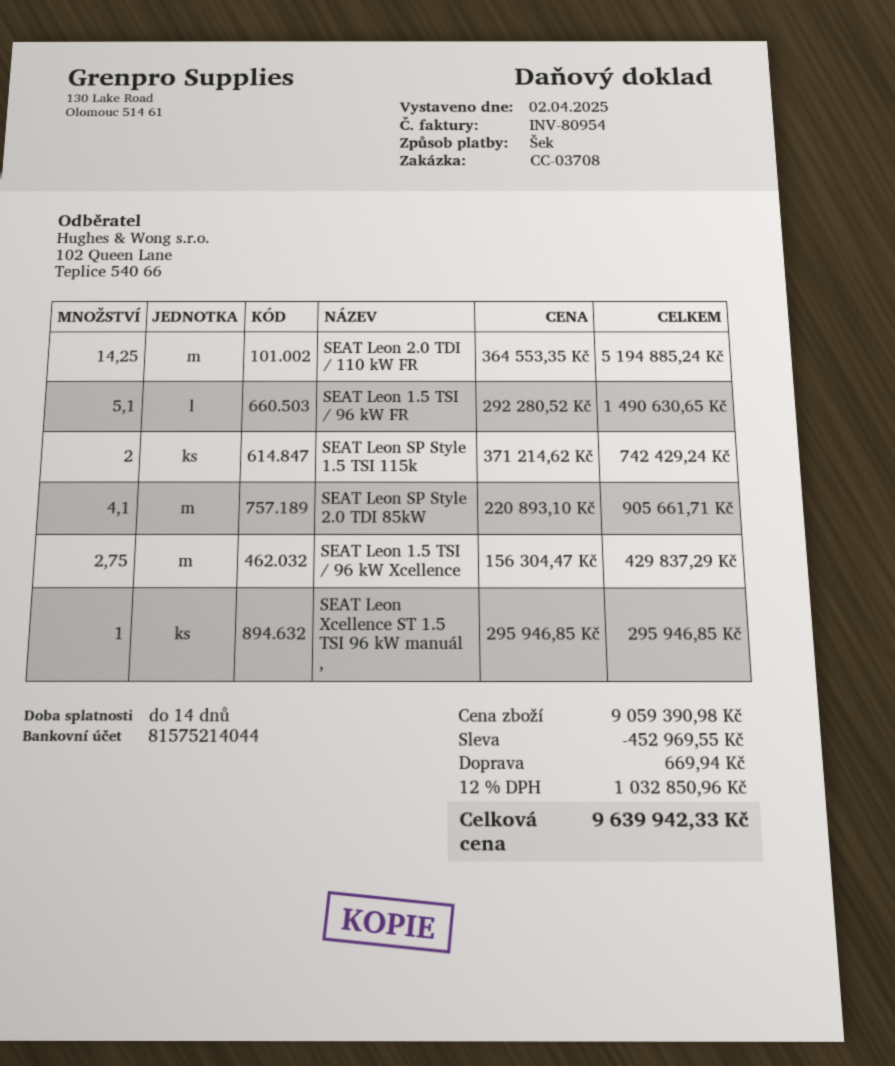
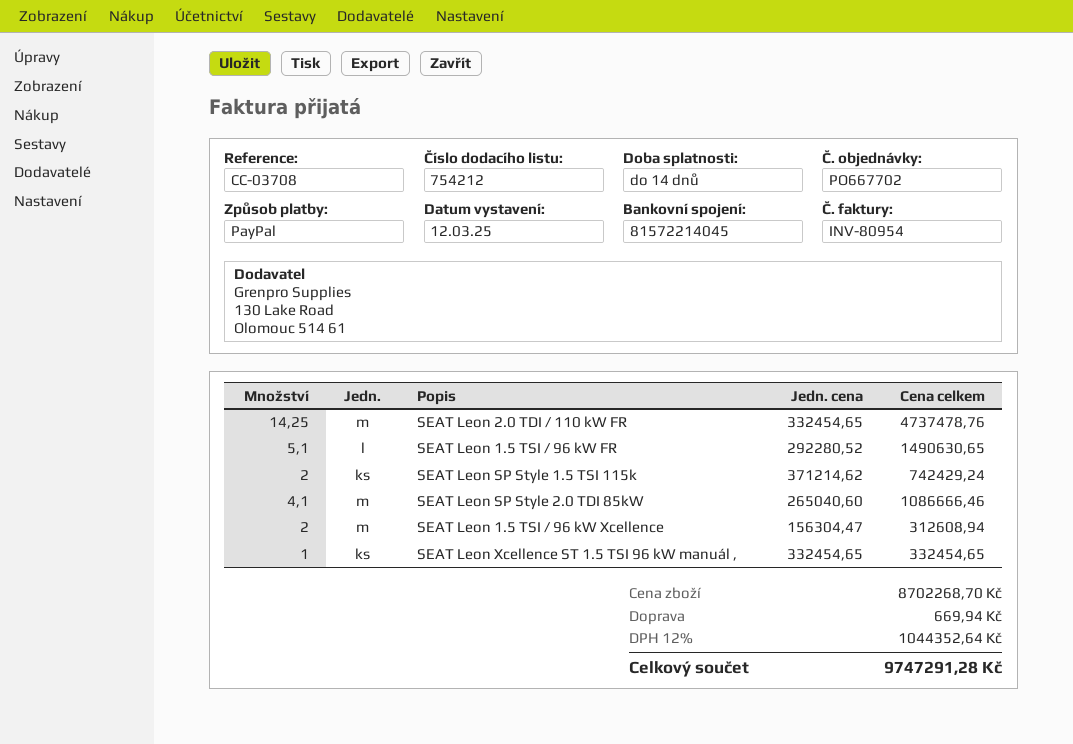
invoice date: 2025-04-02 -> 2025-03-12
payment method: cheque -> PayPal
bank account: 81575214044 -> 81572214045
SEAT Leon 2.0 TDI / 110 kW FR: 14.25 x 364553.35 = 5194885.24 -> 14.25 x 332454.65 = 4737478.76
SEAT Leon SP Style 2.0 TDI 85kW: 4.1 x 220893.10 = 905661.71 -> 4.1 x 265040.60 = 1086666.46
SEAT Leon 1.5 TSI / 96 kW Xcellence: 2.75 x 156304.47 = 429837.29 -> 2 x 156304.47 = 312608.94
SEAT Leon Xcellence ST 1.5 TSI 96 kW manuál ,: 1 x 295946.85 = 295946.85 -> 1 x 332454.65 = 332454.65
subtotal: 9059390.98 -> 8702268.70
discount: 452969.55 -> none
tax: 12% = 1032850.96 -> 12% = 1044352.64
total: 9639942.33 -> 9747291.28

